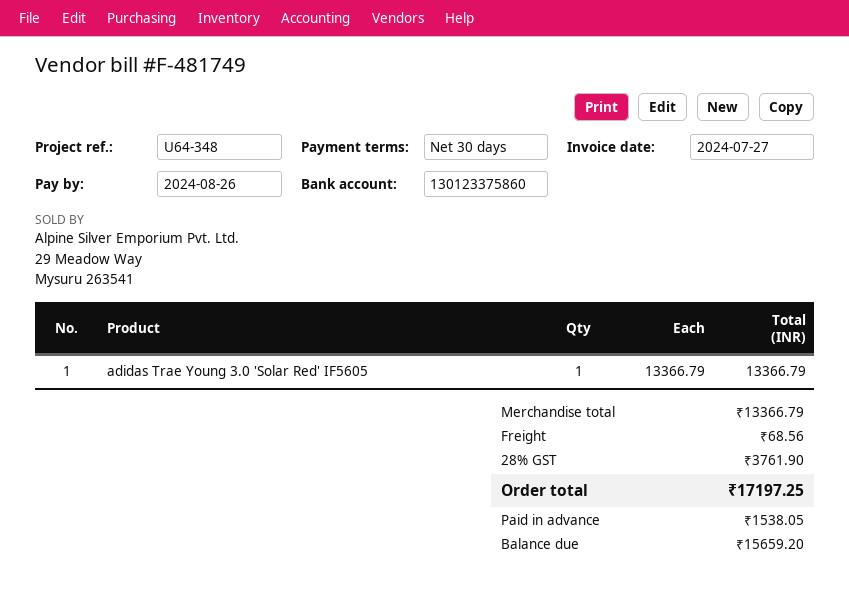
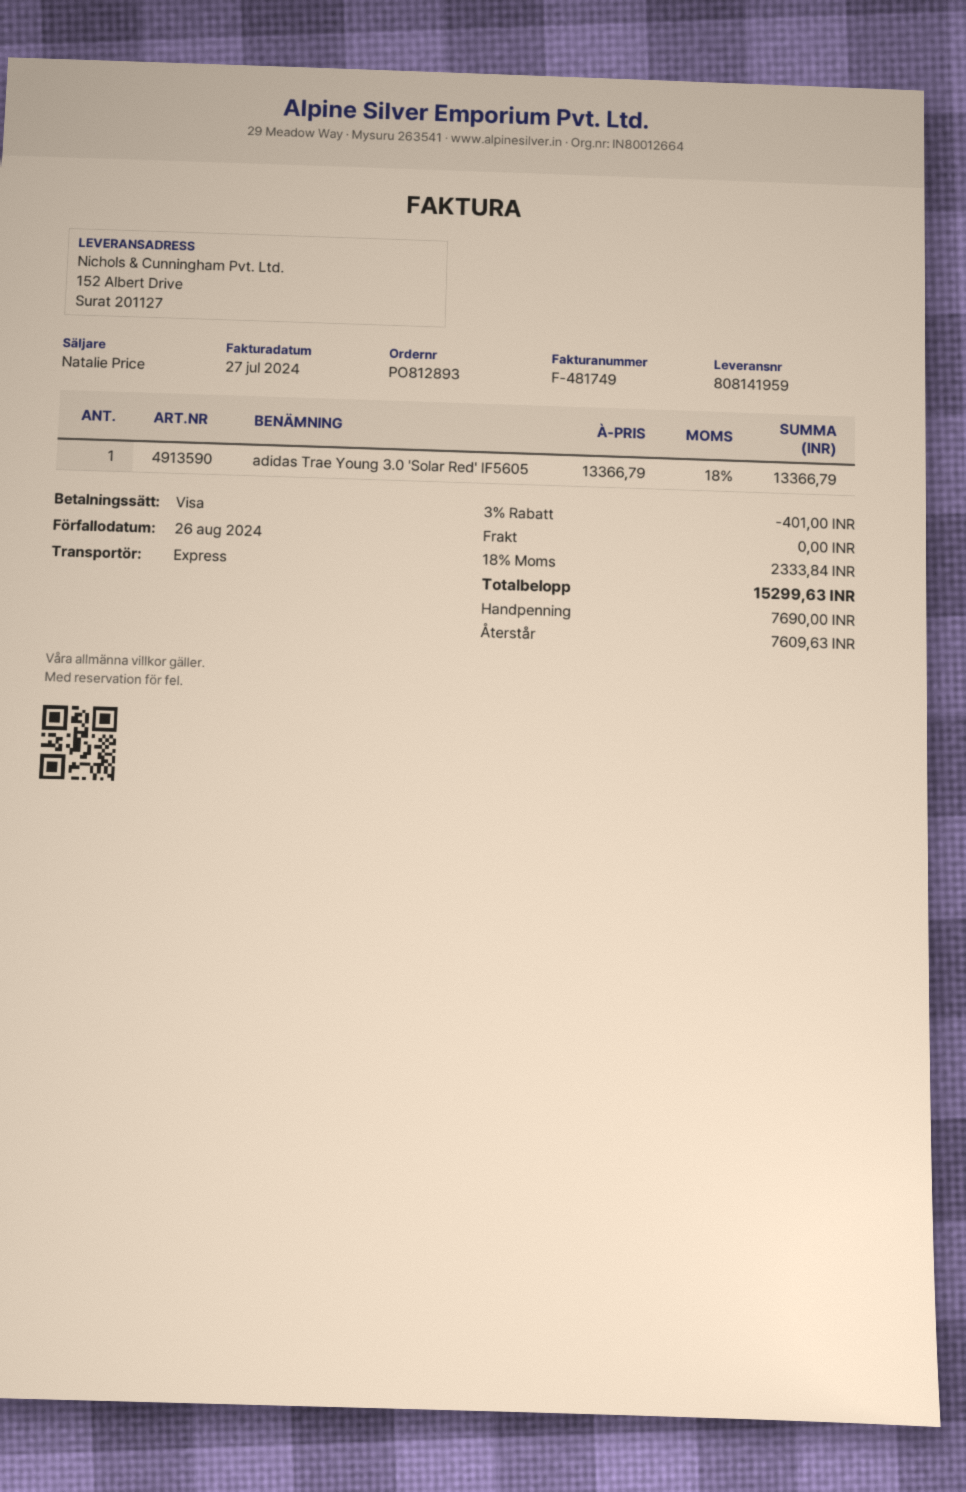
discount: none -> 3% = 401.00
shipping: 68.56 -> 0.00
tax: 28% = 3761.90 -> 18% = 2333.84
total: 17197.25 -> 15299.63
deposit: 1538.05 -> 7690.00
balance: 15659.20 -> 7609.63

